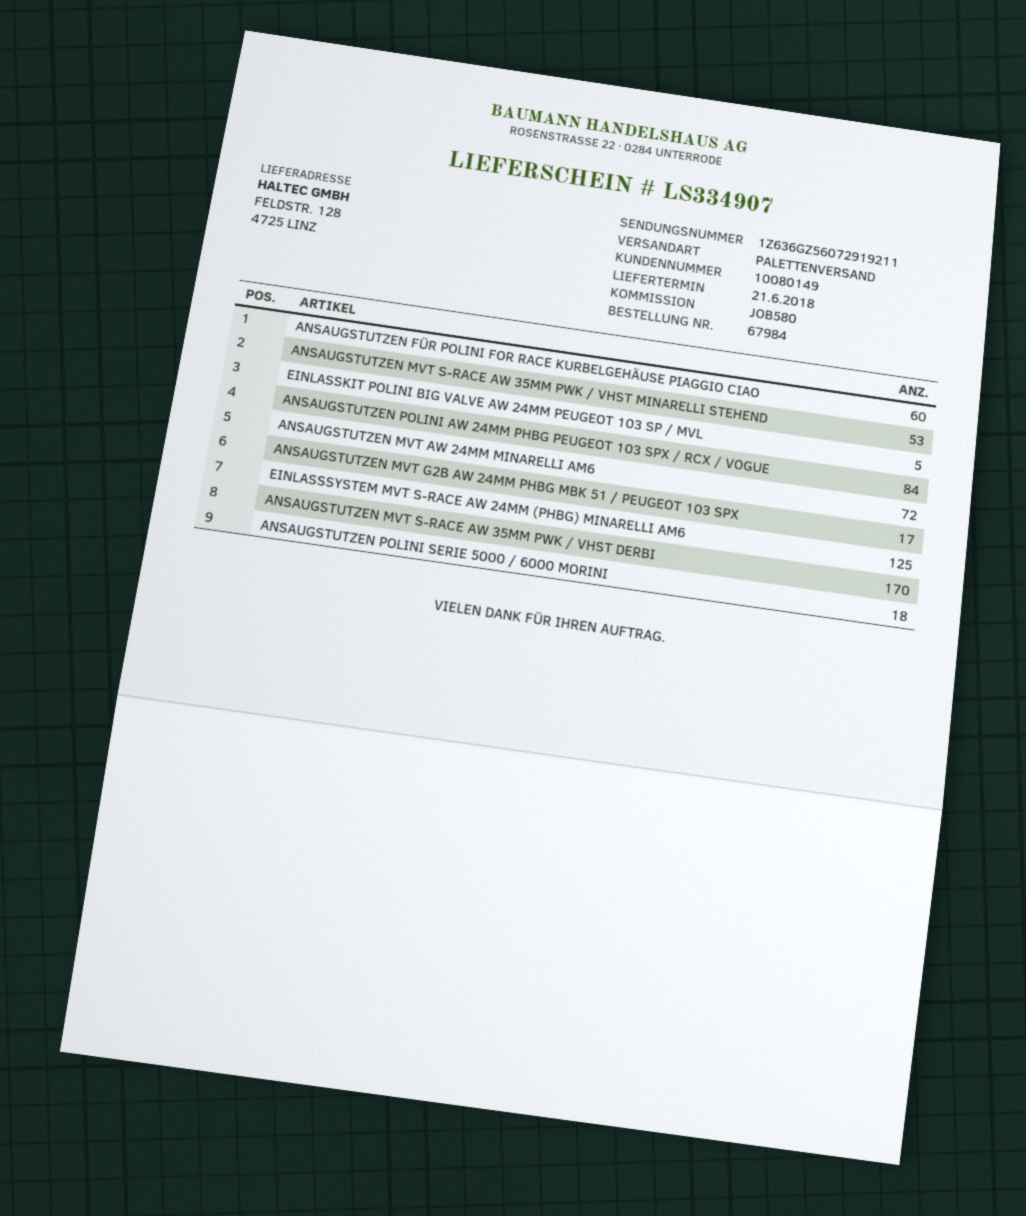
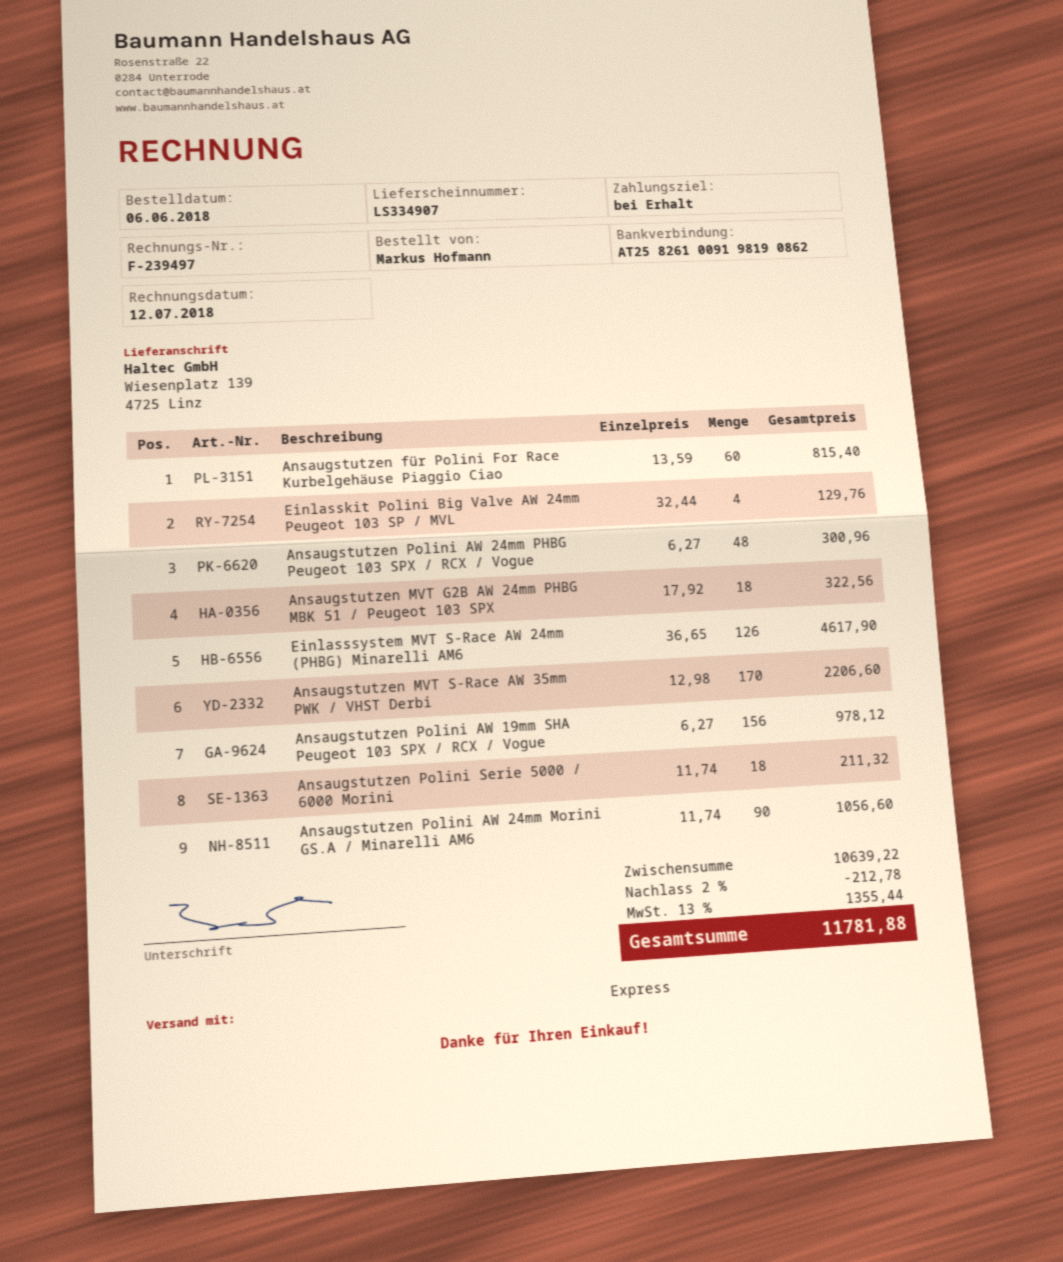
shipping method: pallet freight -> express
ship to: FELDSTR. 128, 4725 LINZ -> Wiesenplatz 139, 4725 Linz
ANSAUGSTUTZEN MVT S-RACE AW 35MM PWK / VHST MINARELLI STEHEND: 53 -> none
EINLASSKIT POLINI BIG VALVE AW 24MM PEUGEOT 103 SP / MVL: 5 -> 4
ANSAUGSTUTZEN POLINI AW 24MM PHBG PEUGEOT 103 SPX / RCX / VOGUE: 84 -> 48
ANSAUGSTUTZEN MVT AW 24MM MINARELLI AM6: 72 -> none
ANSAUGSTUTZEN MVT G2B AW 24MM PHBG MBK 51 / PEUGEOT 103 SPX: 17 -> 18
EINLASSSYSTEM MVT S-RACE AW 24MM (PHBG) MINARELLI AM6: 125 -> 126
Ansaugstutzen Polini AW 19mm SHA Peugeot 103 SPX / RCX / Vogue: none -> 156
Ansaugstutzen Polini AW 24mm Morini GS.A / Minarelli AM6: none -> 90

